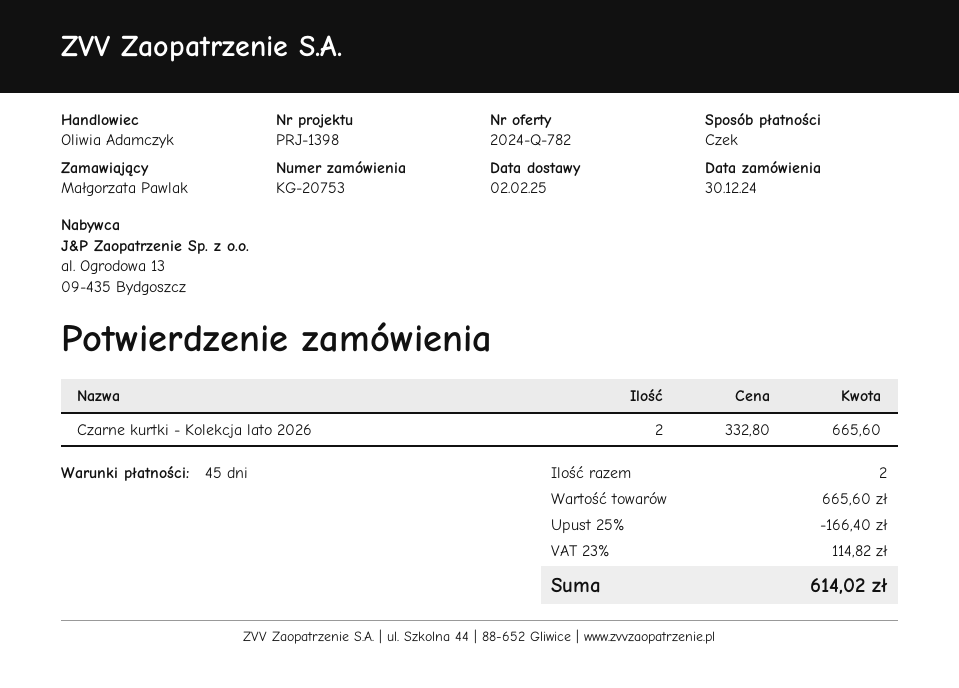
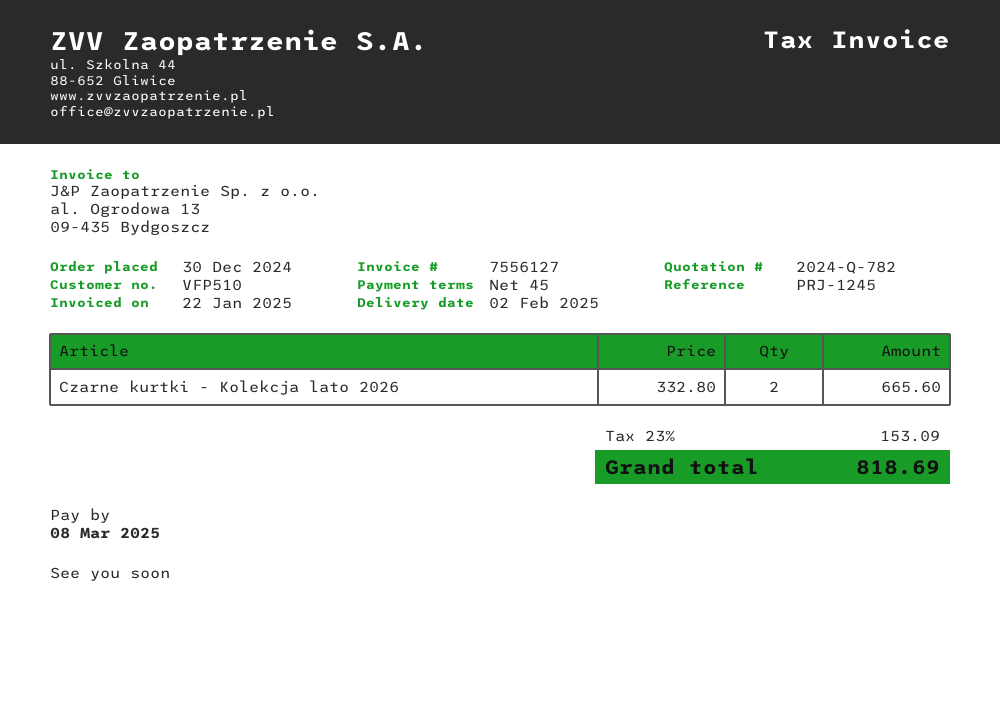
reference: PRJ-1398 -> PRJ-1245
discount: 25% = 166.40 -> none
tax: 23% = 114.82 -> 23% = 153.09
total: 614.02 -> 818.69

